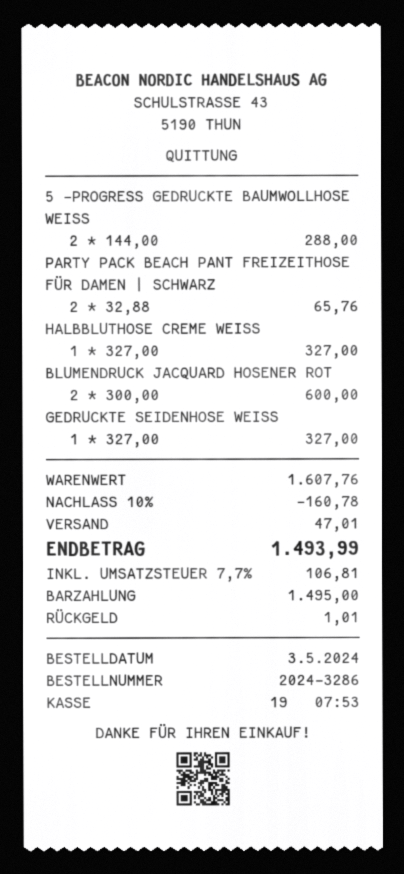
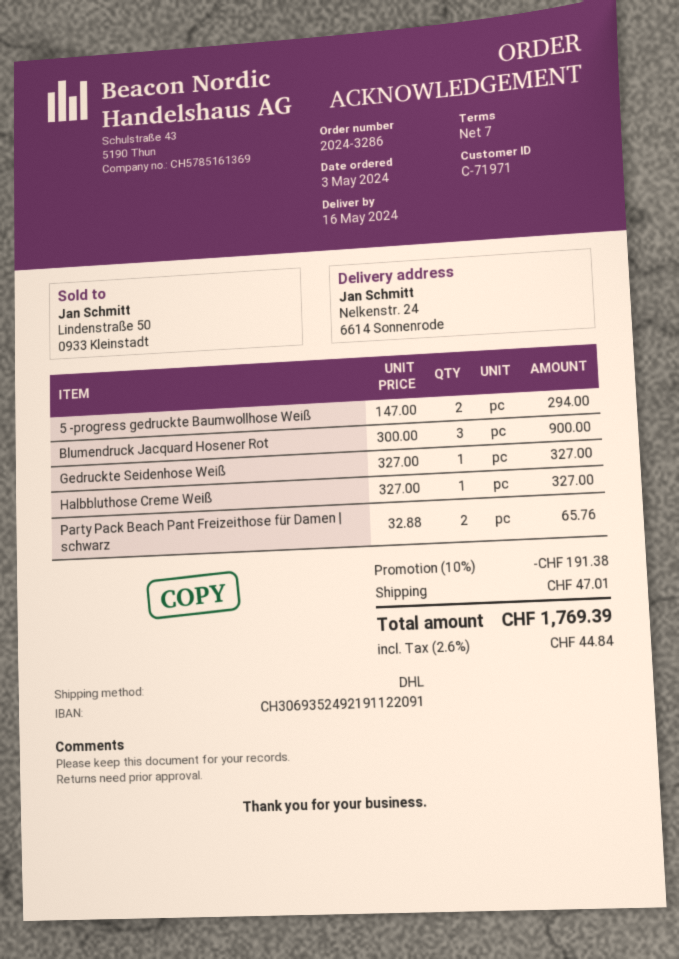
5 -PROGRESS GEDRUCKTE BAUMWOLLHOSE WEISS: 2 x 144.00 = 288.00 -> 2 x 147.00 = 294.00
BLUMENDRUCK JACQUARD HOSENER ROT: 2 x 300.00 = 600.00 -> 3 x 300.00 = 900.00
discount: 10% = 160.78 -> 10% = 191.38
tax: 7.7% = 106.81 -> 2.6% = 44.84
total: 1493.99 -> 1769.39

